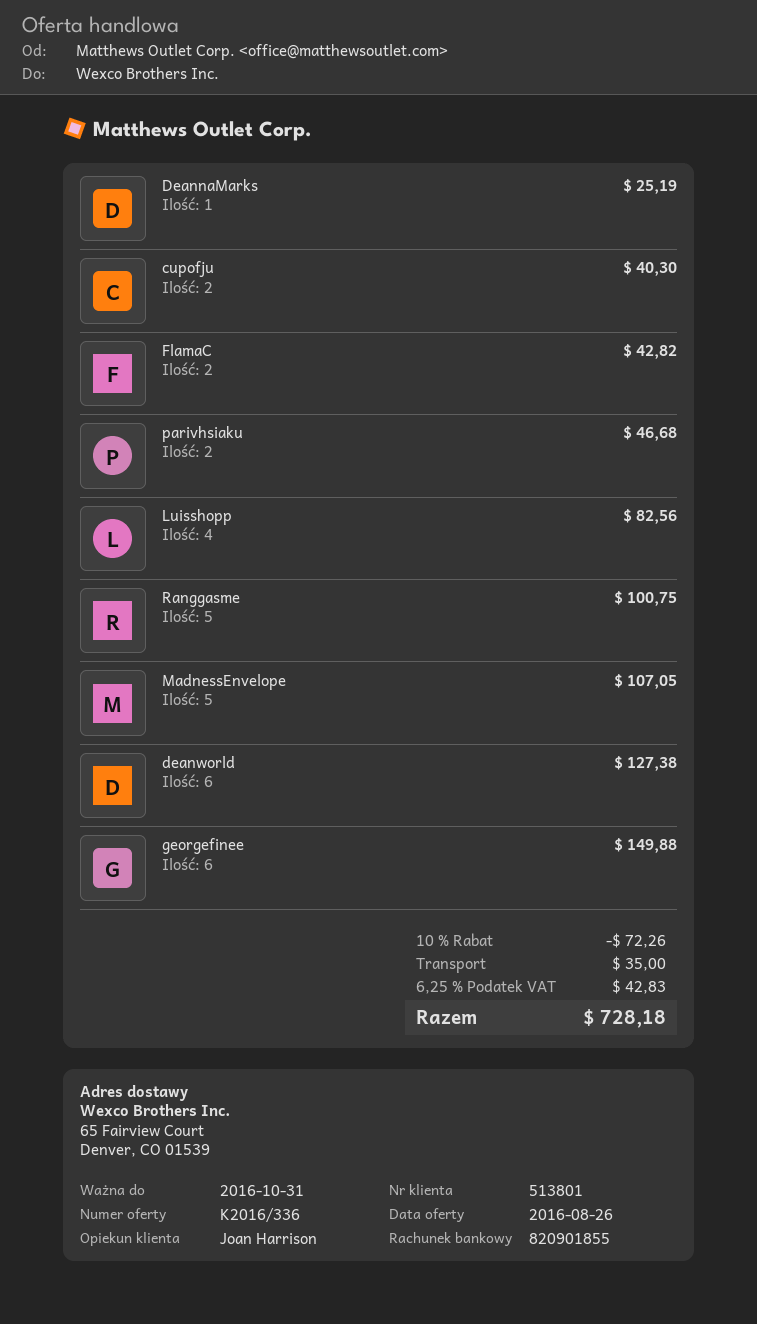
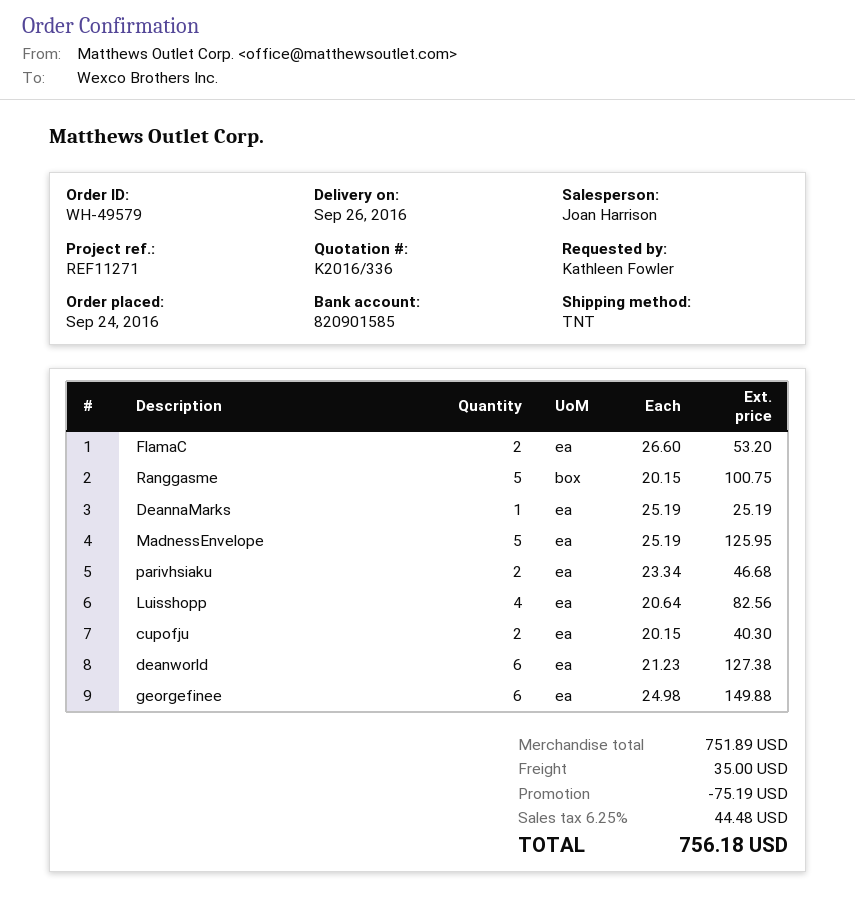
bank account: 820901855 -> 820901585
FlamaC: 2 for 42.82 -> 2 for 53.20
MadnessEnvelope: 5 for 107.05 -> 5 for 125.95
discount: 72.26 -> 75.19
tax: 6.25% = 42.83 -> 6.25% = 44.48
total: 728.18 -> 756.18

